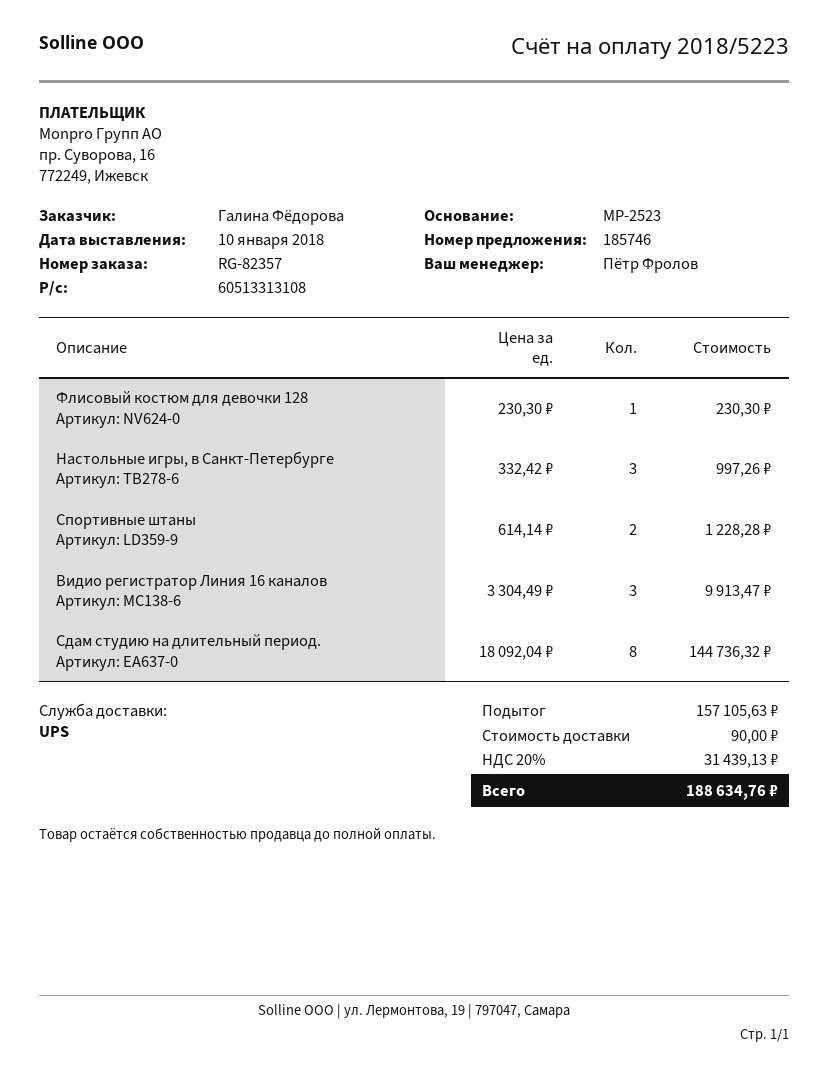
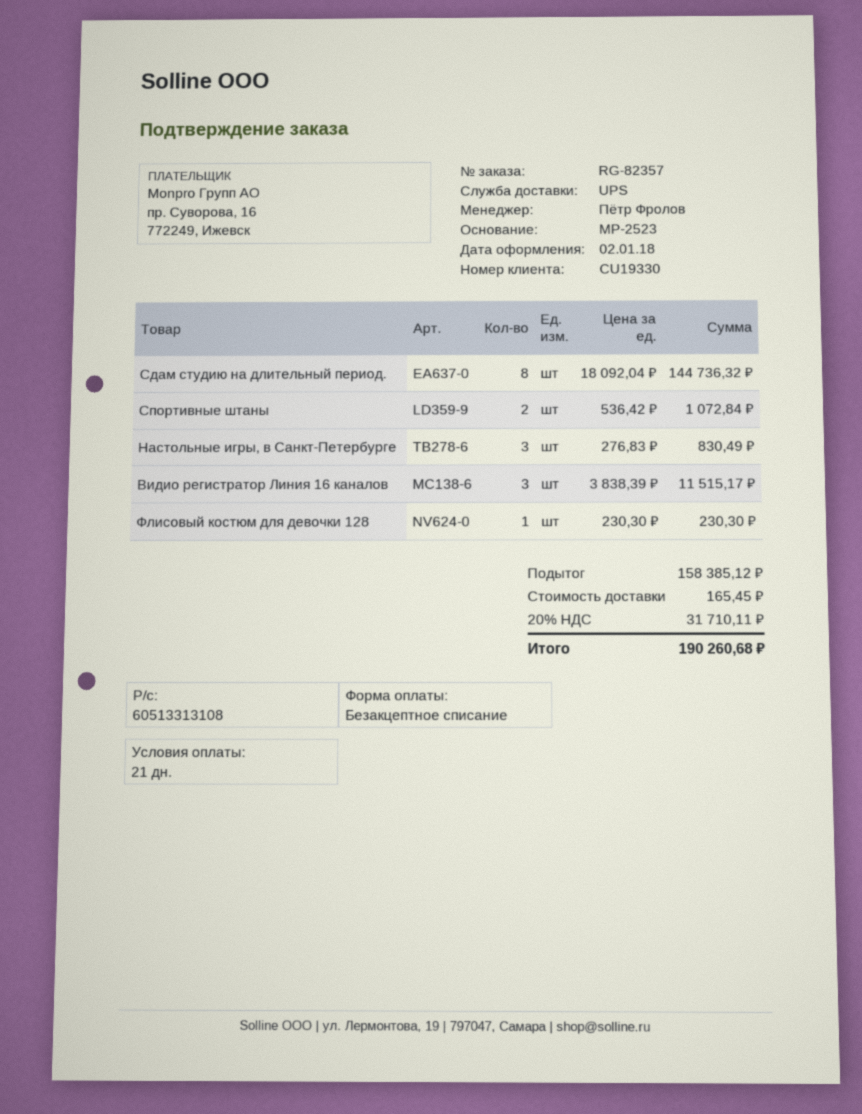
Настольные игры, в Санкт-Петербурге: 3 x 332.42 = 997.26 -> 3 x 276.83 = 830.49
Спортивные штаны: 2 x 614.14 = 1228.28 -> 2 x 536.42 = 1072.84
Видио регистратор Линия 16 каналов: 3 x 3304.49 = 9913.47 -> 3 x 3838.39 = 11515.17
subtotal: 157105.63 -> 158385.12
shipping: 90.00 -> 165.45
tax: 20% = 31439.13 -> 20% = 31710.11
total: 188634.76 -> 190260.68

